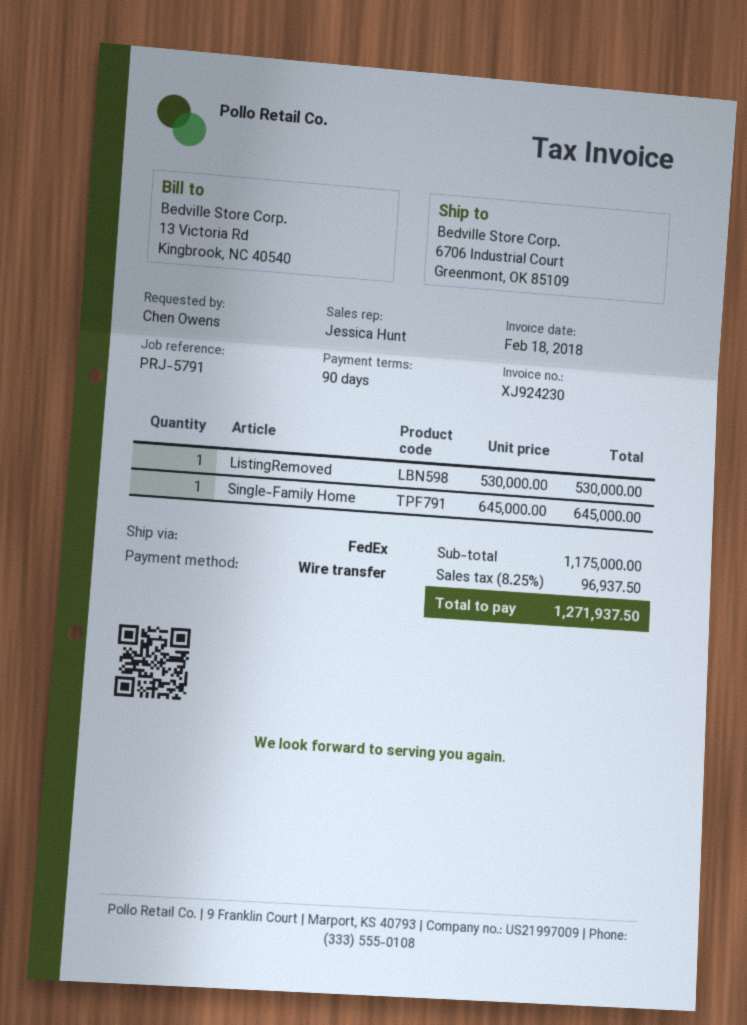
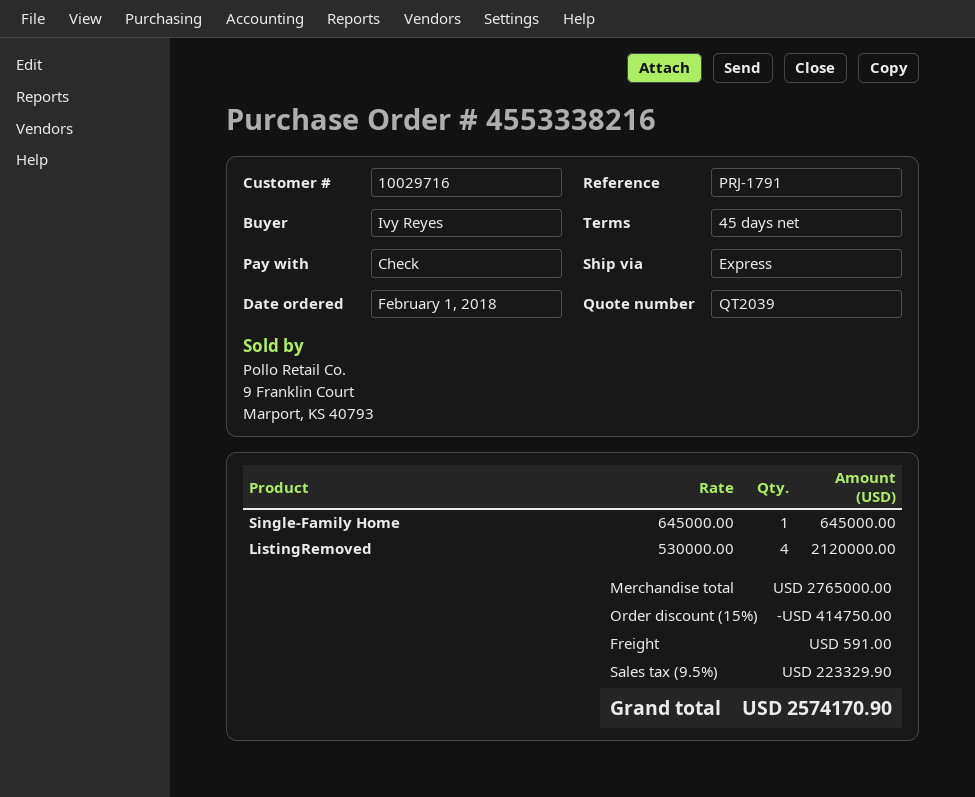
payment terms: 90 days -> 45 days
reference: PRJ-5791 -> PRJ-1791
ordered by: Chen Owens -> Ivy Reyes
payment method: bank transfer -> cheque
shipping method: FedEx -> express
ListingRemoved: 1 x 530000.00 = 530000.00 -> 4 x 530000.00 = 2120000.00
subtotal: 1175000.00 -> 2765000.00
discount: none -> 15% = 414750.00
shipping: none -> 591.00
tax: 8.25% = 96937.50 -> 9.5% = 223329.90
total: 1271937.50 -> 2574170.90

